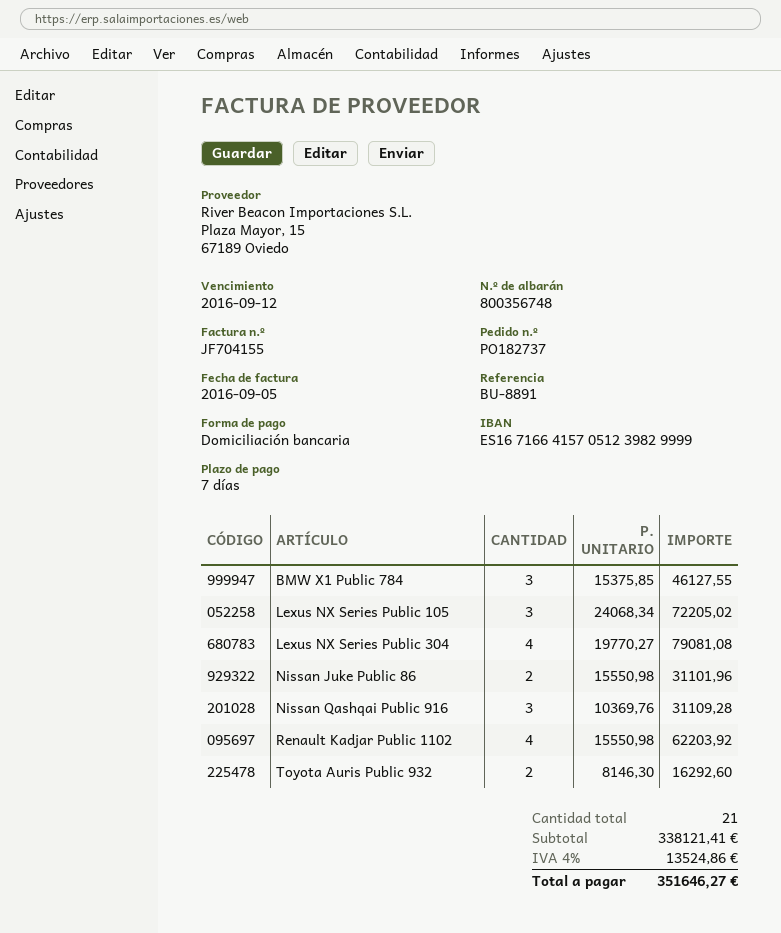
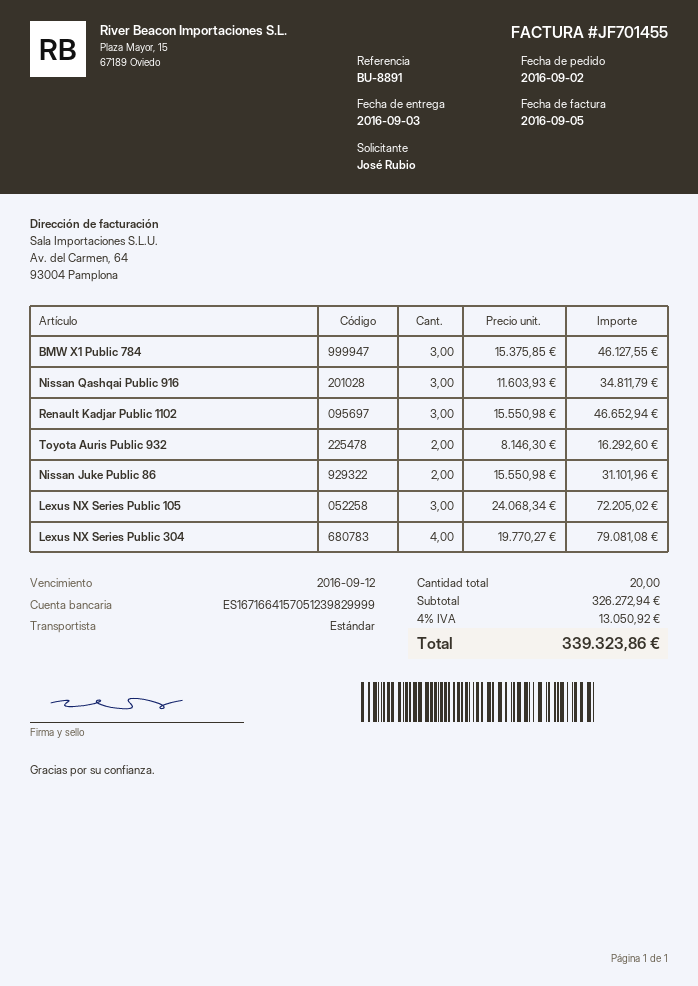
invoice number: JF704155 -> JF701455
Nissan Qashqai Public 916: 3 x 10369.76 = 31109.28 -> 3 x 11603.93 = 34811.79
Renault Kadjar Public 1102: 4 x 15550.98 = 62203.92 -> 3 x 15550.98 = 46652.94
total quantity: 21 -> 20
subtotal: 338121.41 -> 326272.94
tax: 4% = 13524.86 -> 4% = 13050.92
total: 351646.27 -> 339323.86

